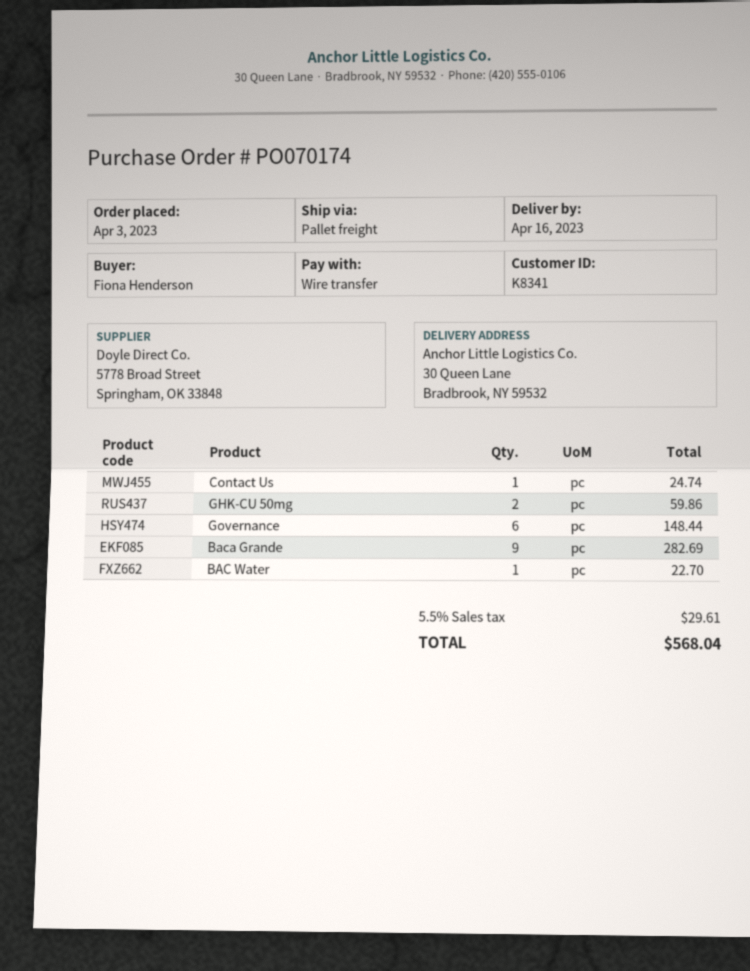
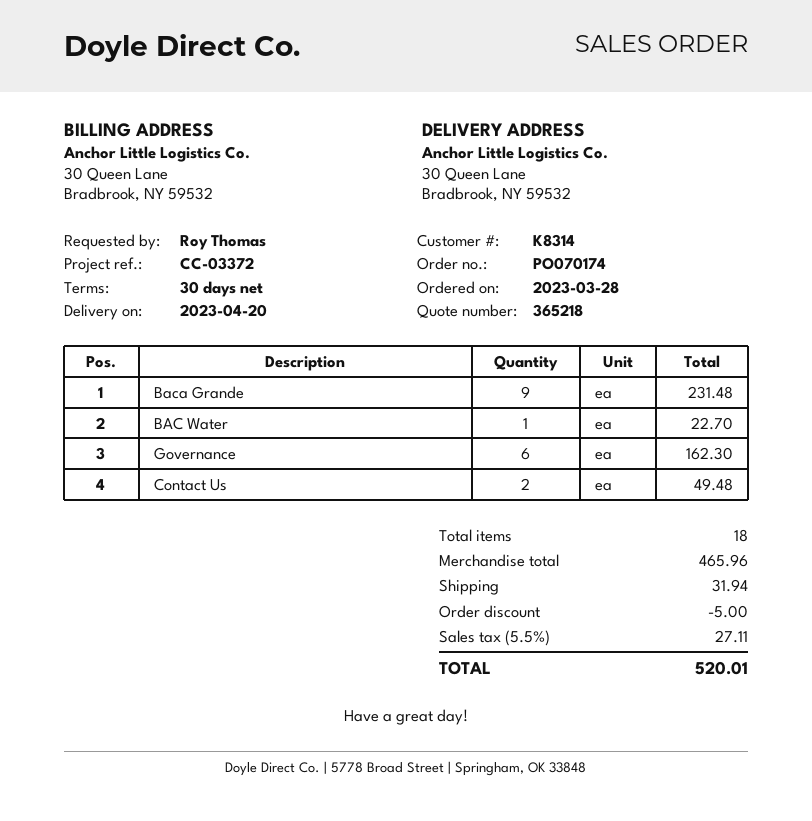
order date: 2023-04-03 -> 2023-03-28
delivery date: 2023-04-16 -> 2023-04-20
customer number: K8341 -> K8314
ordered by: Fiona Henderson -> Roy Thomas
Contact Us: 1 for 24.74 -> 2 for 49.48
GHK-CU 50mg: 2 for 59.86 -> none
Governance: 6 for 148.44 -> 6 for 162.30
Baca Grande: 9 for 282.69 -> 9 for 231.48
discount: none -> 5.00
shipping: none -> 31.94
tax: 5.5% = 29.61 -> 5.5% = 27.11
total: 568.04 -> 520.01

